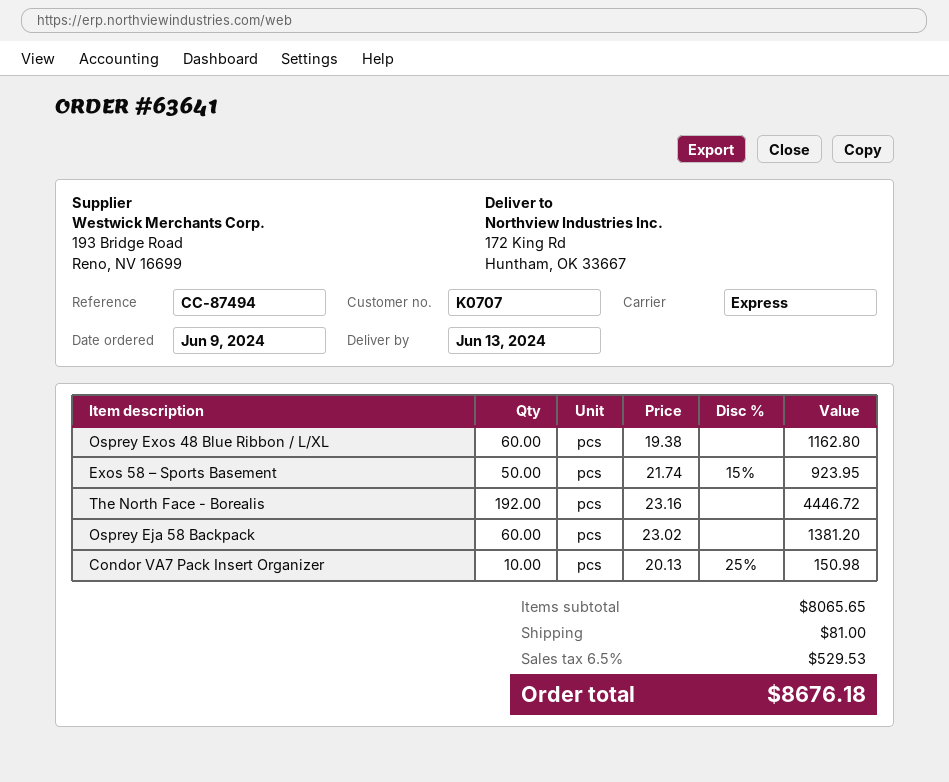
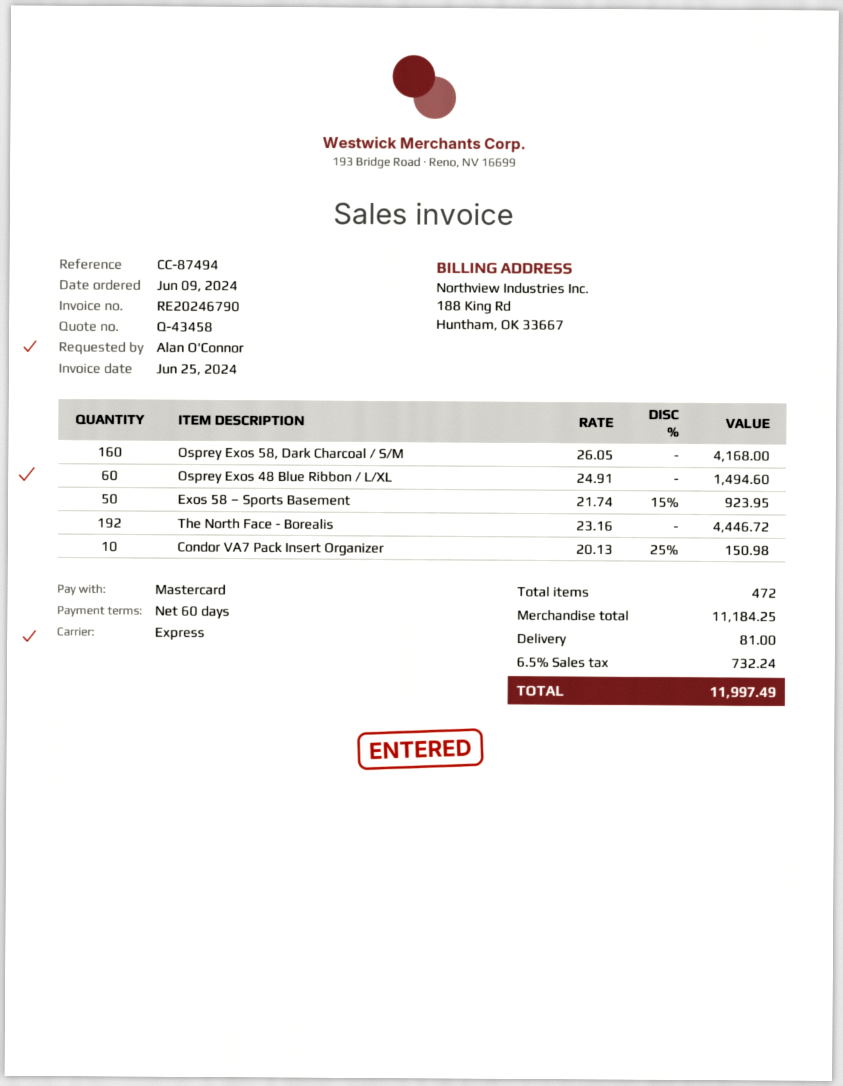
Osprey Exos 48 Blue Ribbon / L/XL: 60 x 19.38 = 1162.80 -> 60 x 24.91 = 1494.60
Osprey Eja 58 Backpack: 60 x 23.02 = 1381.20 -> none
Osprey Exos 58, Dark Charcoal / S/M: none -> 160 x 26.05 = 4168.00
subtotal: 8065.65 -> 11184.25
tax: 6.5% = 529.53 -> 6.5% = 732.24
total: 8676.18 -> 11997.49

